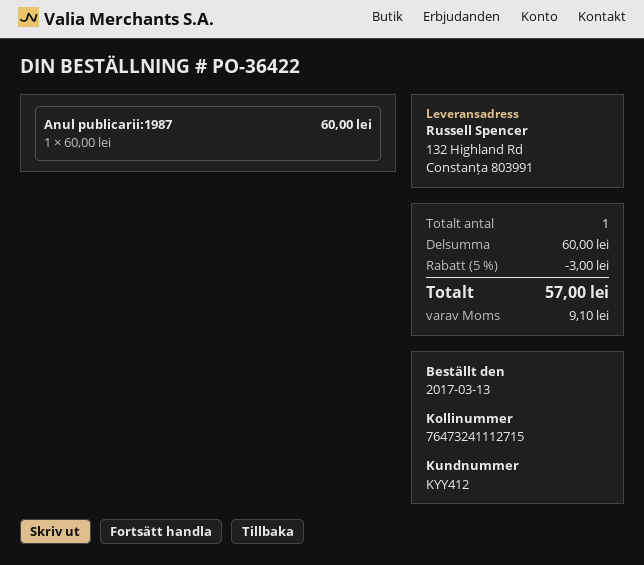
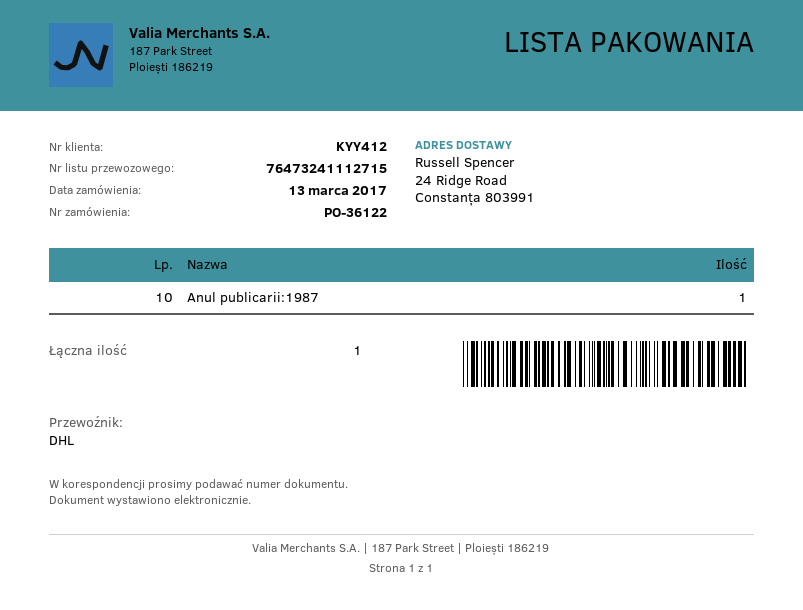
order number: PO-36422 -> PO-36122
ship to: 132 Highland Rd, Constanța 803991 -> 24 Ridge Road, Constanța 803991

